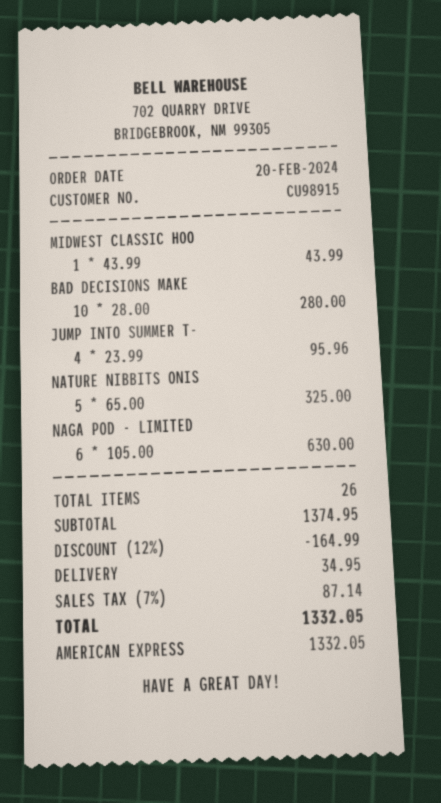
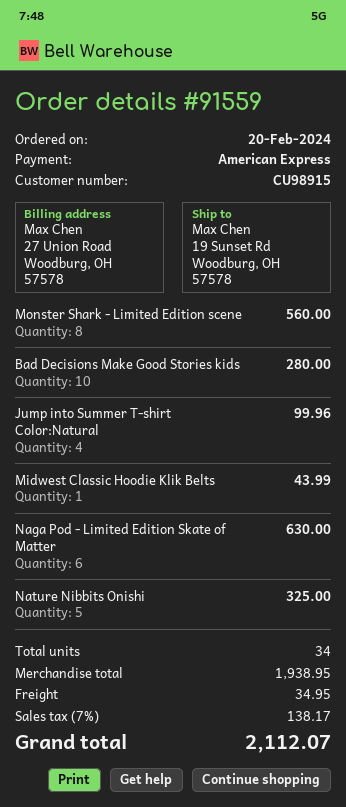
JUMP INTO SUMMER T-: 4 for 95.96 -> 4 for 99.96
Monster Shark - Limited Edition scene: none -> 8 for 560.00
total quantity: 26 -> 34
subtotal: 1374.95 -> 1938.95
discount: 12% = 164.99 -> none
tax: 7% = 87.14 -> 7% = 138.17
total: 1332.05 -> 2112.07

